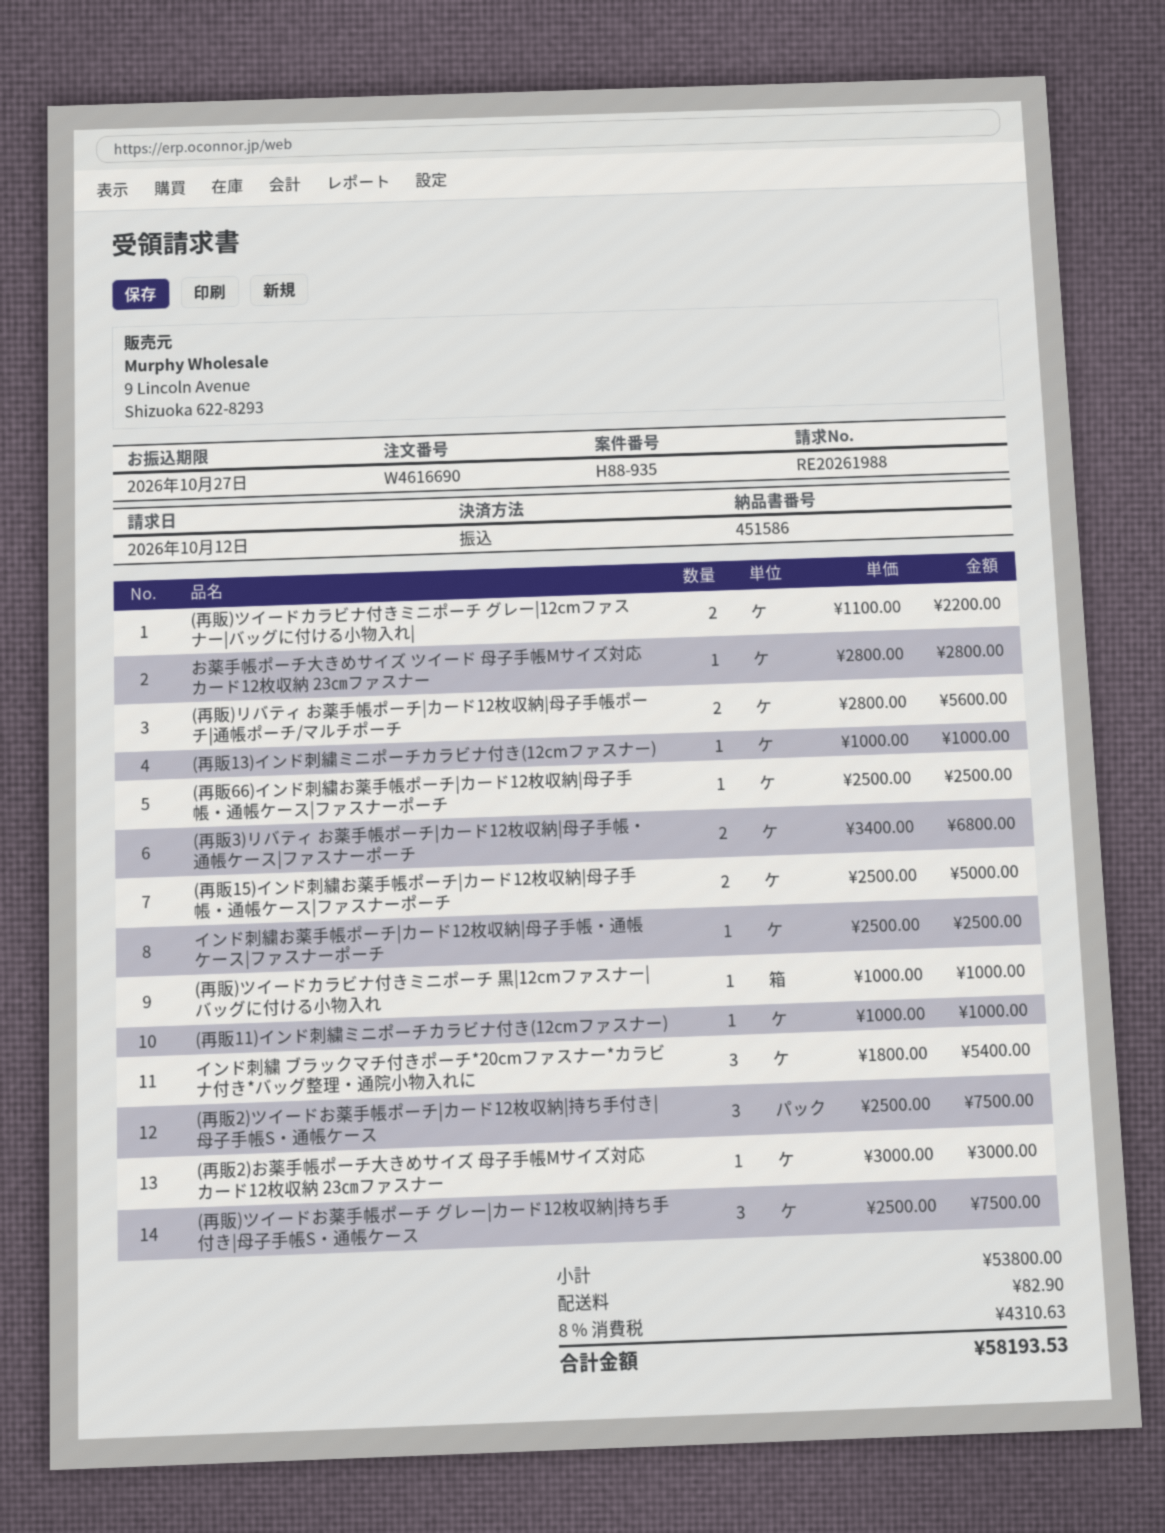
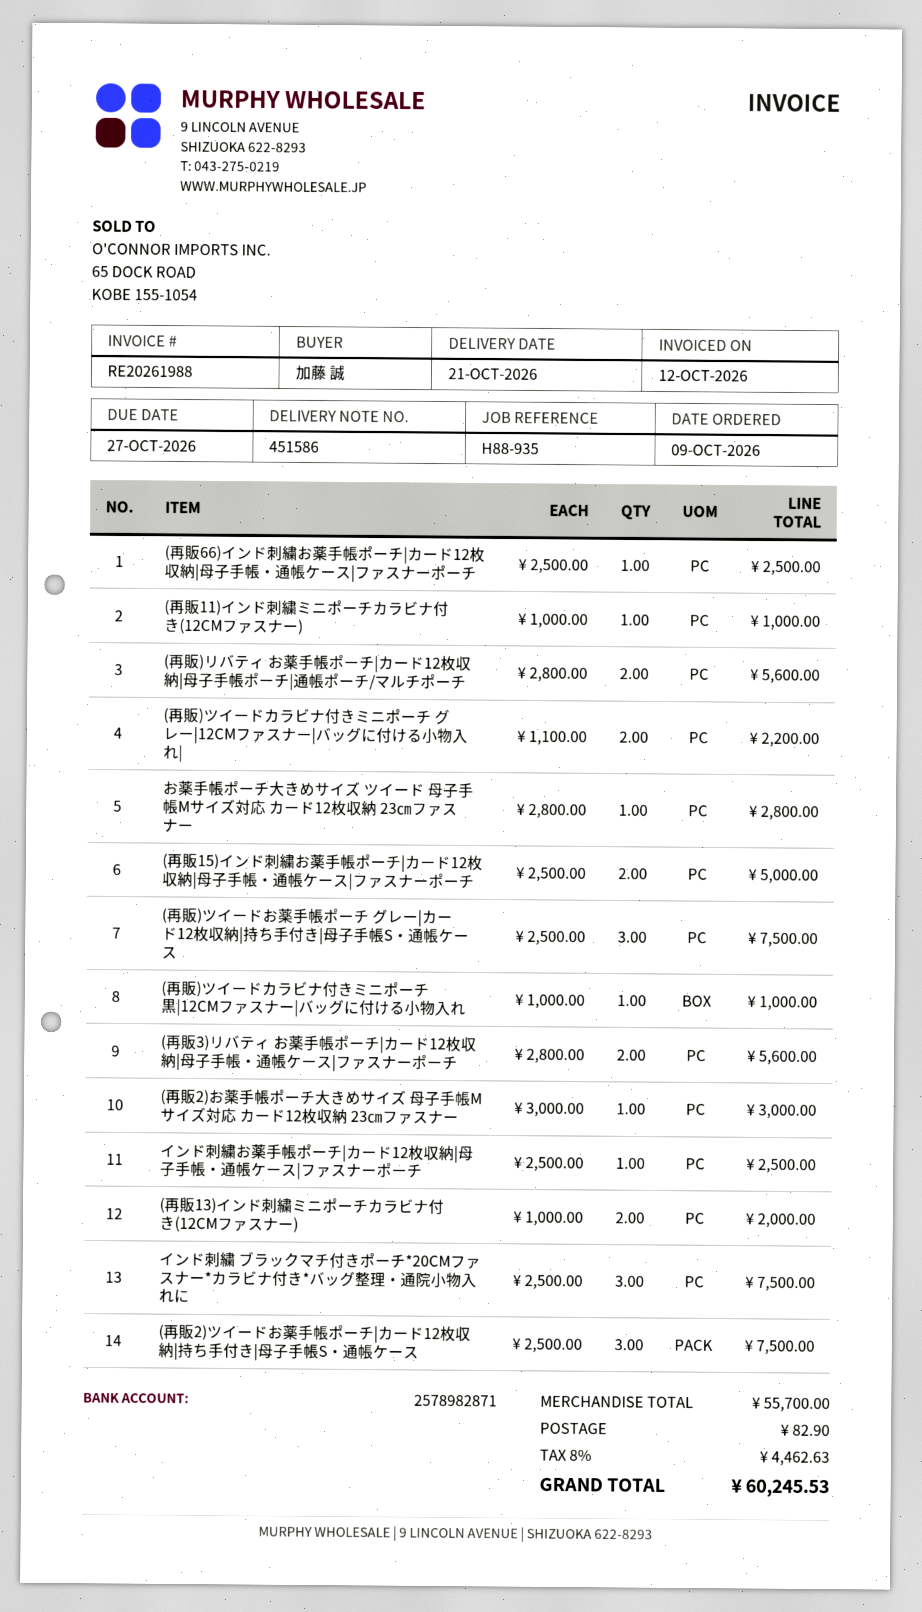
(再販13)インド刺繍ミニポーチカラビナ付き(12cmファスナー): 1 x 1000.00 = 1000.00 -> 2 x 1000.00 = 2000.00
(再販3)リバティ お薬手帳ポーチ|カード12枚収納|母子手帳・通帳ケース|ファスナーポーチ: 2 x 3400.00 = 6800.00 -> 2 x 2800.00 = 5600.00
インド刺繍 ブラックマチ付きポーチ*20cmファスナー*カラビナ付き*バッグ整理・通院小物入れに: 3 x 1800.00 = 5400.00 -> 3 x 2500.00 = 7500.00
subtotal: 53800.00 -> 55700.00
tax: 8% = 4310.63 -> 8% = 4462.63
total: 58193.53 -> 60245.53

